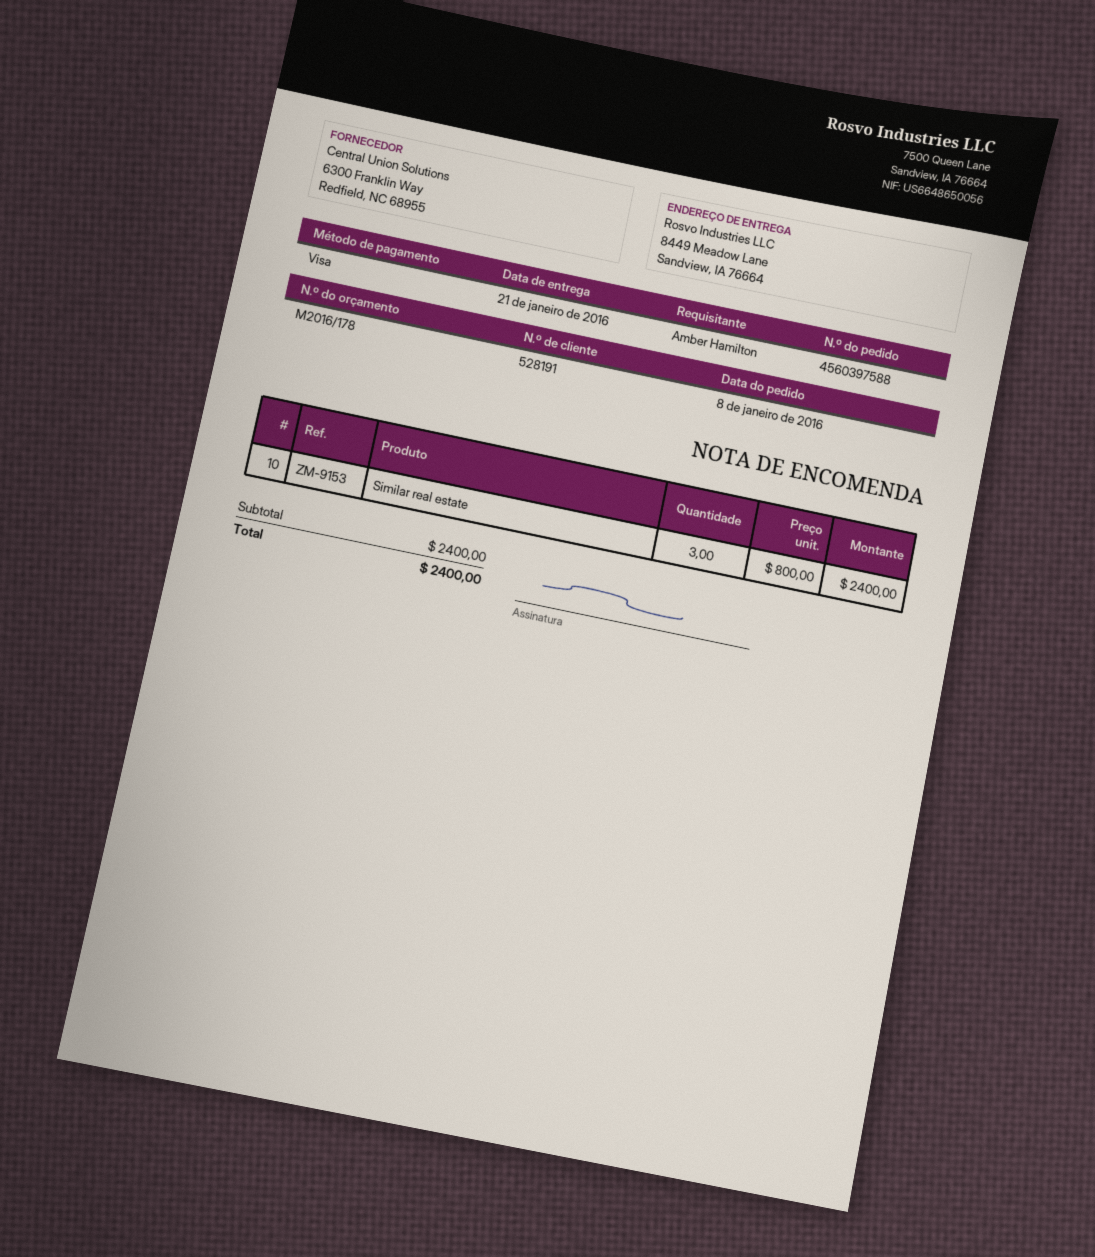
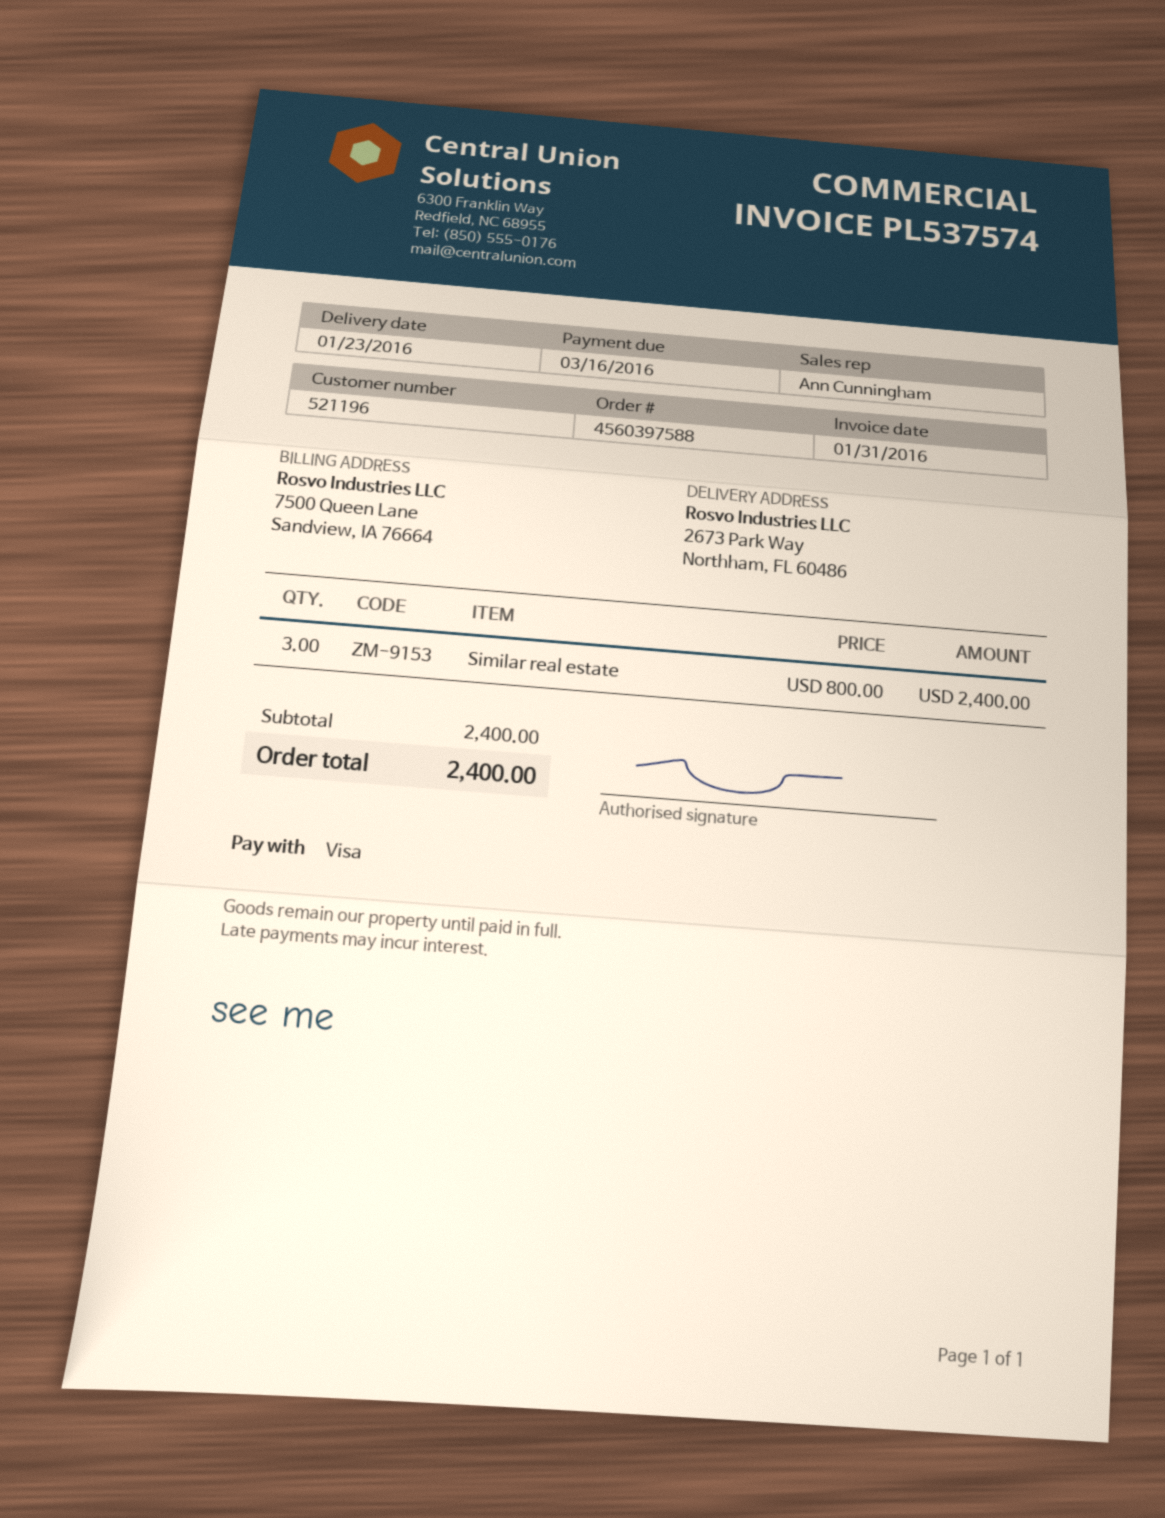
delivery date: 2016-01-21 -> 2016-01-23
customer number: 528191 -> 521196
ship to: 8449 Meadow Lane, Sandview, IA 76664 -> 2673 Park Way, Northham, FL 60486

